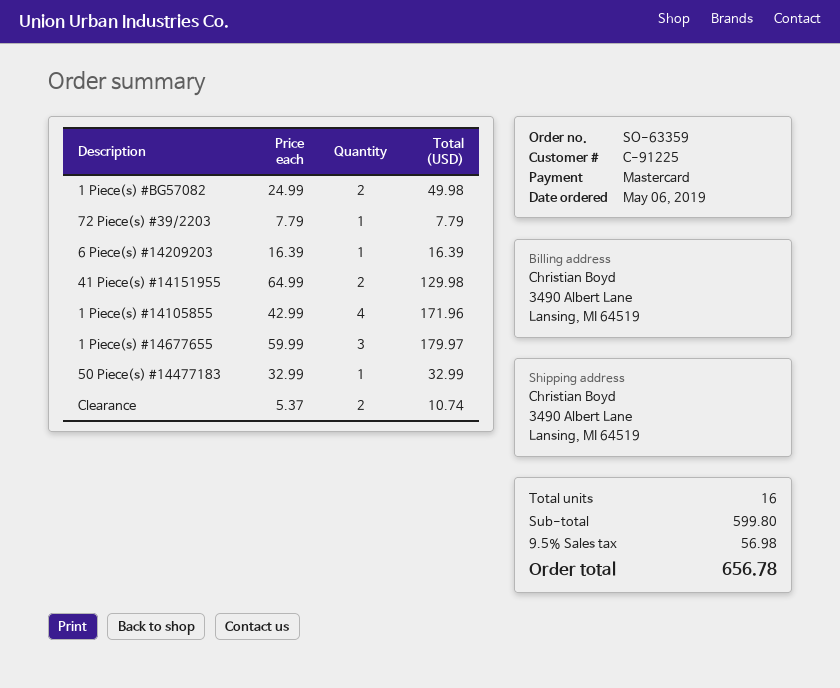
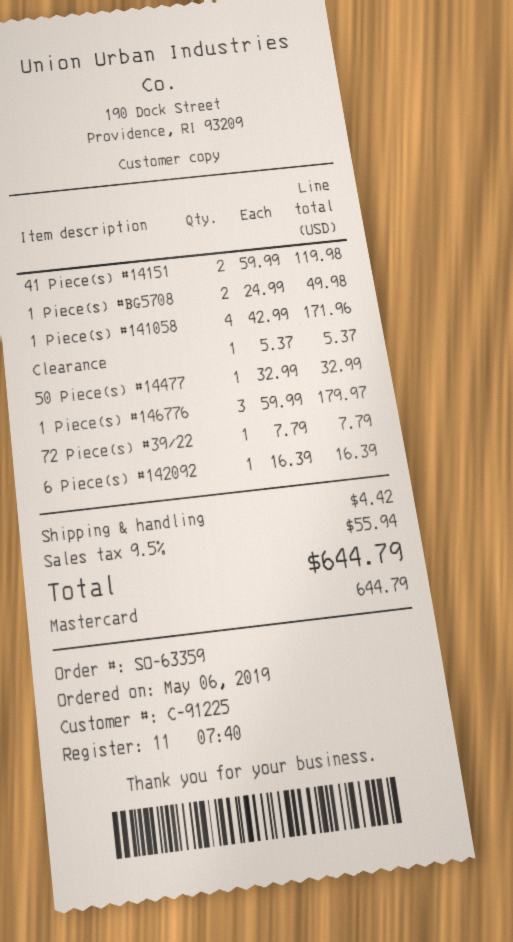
41 Piece(s) #14151955: 2 x 64.99 = 129.98 -> 2 x 59.99 = 119.98
Clearance: 2 x 5.37 = 10.74 -> 1 x 5.37 = 5.37
shipping: none -> 4.42
tax: 9.5% = 56.98 -> 9.5% = 55.94
total: 656.78 -> 644.79

